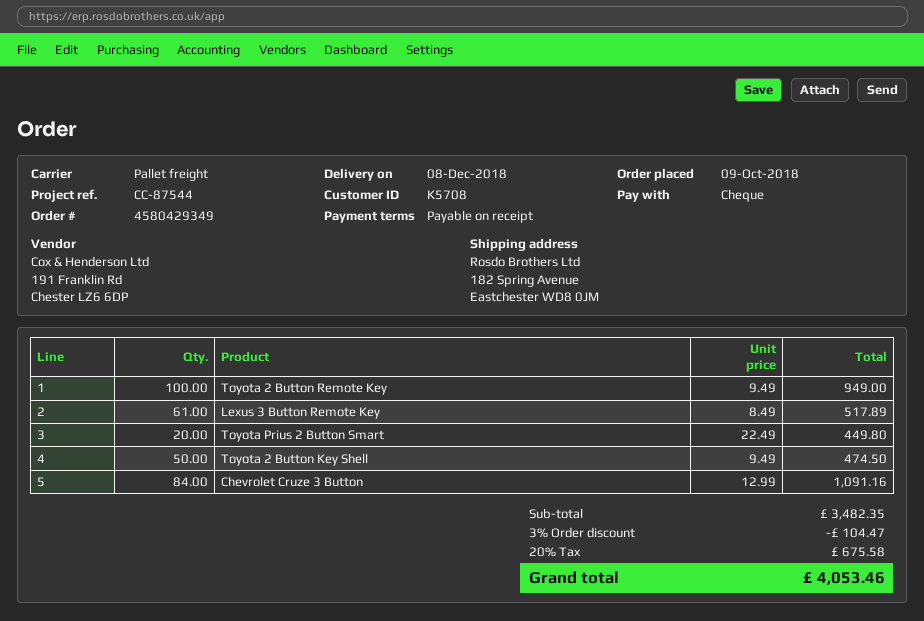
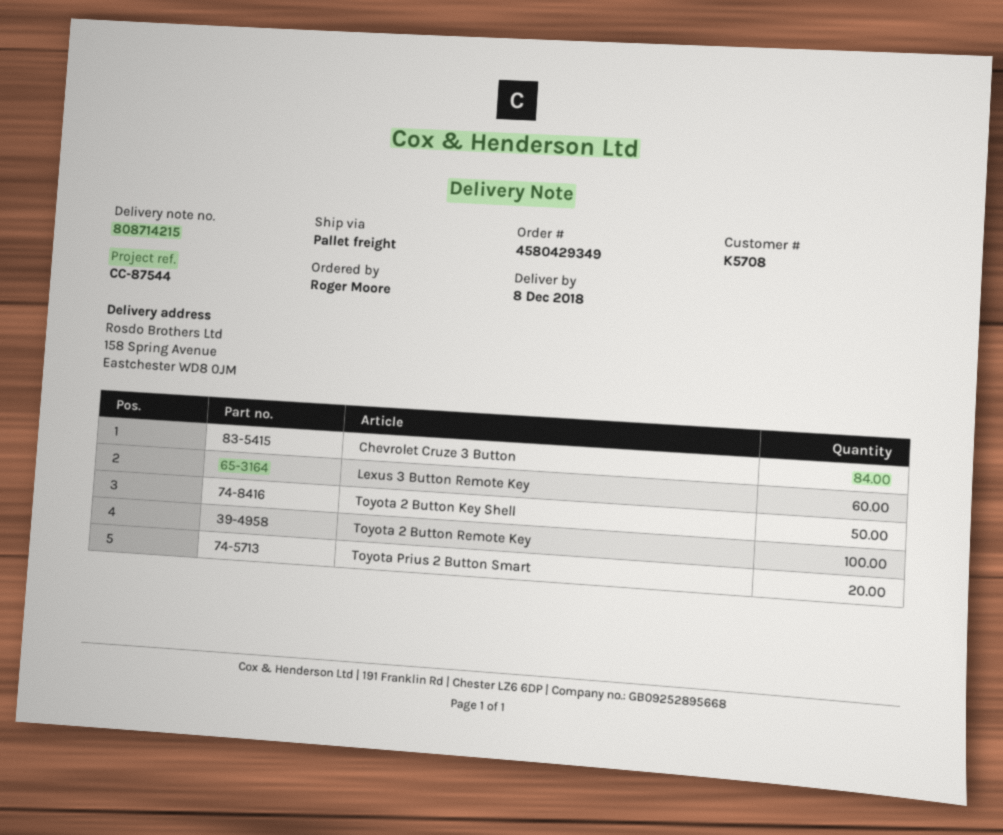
ship to: 182 Spring Avenue, Eastchester WD8 0JM -> 158 Spring Avenue, Eastchester WD8 0JM
Lexus 3 Button Remote Key: 61 -> 60

